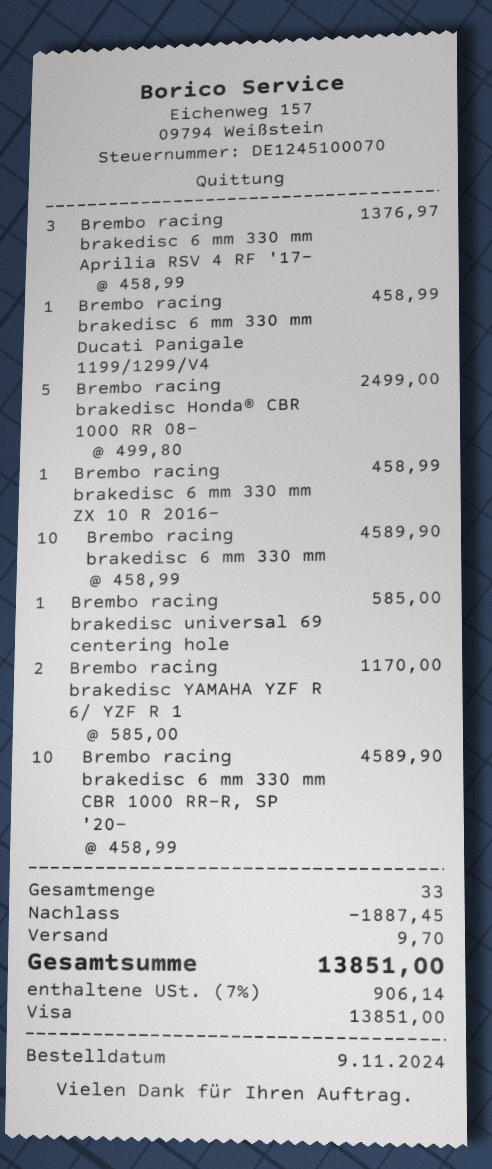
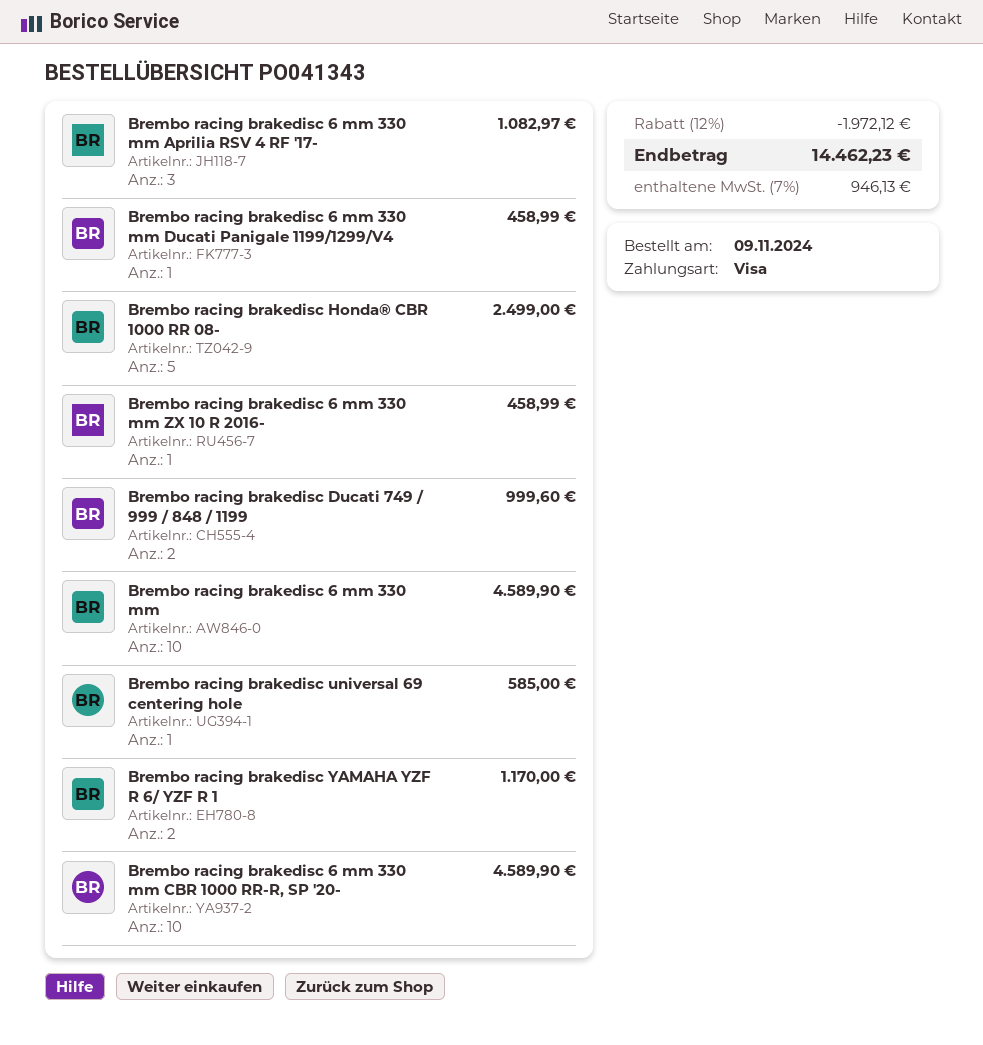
Brembo racing brakedisc 6 mm 330 mm Aprilia RSV 4 RF '17-: 3 for 1376.97 -> 3 for 1082.97
Brembo racing brakedisc Ducati 749 / 999 / 848 / 1199: none -> 2 for 999.60
discount: 1887.45 -> 1972.12
shipping: 9.70 -> none
tax: 7% = 906.14 -> 7% = 946.13
total: 13851.00 -> 14462.23

